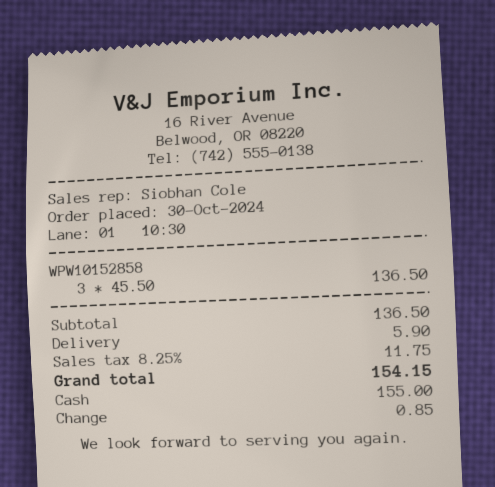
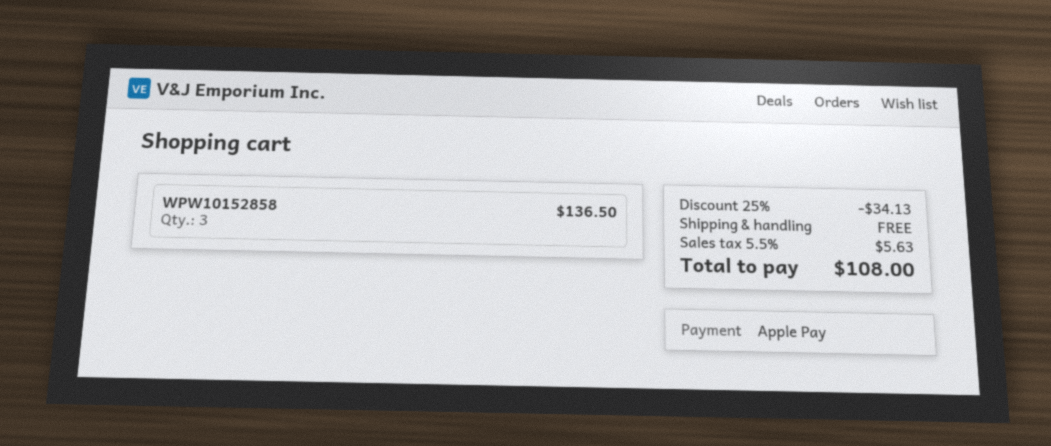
payment method: cash -> Apple Pay
discount: none -> 25% = 34.13
shipping: 5.90 -> 0.00
tax: 8.25% = 11.75 -> 5.5% = 5.63
total: 154.15 -> 108.00

